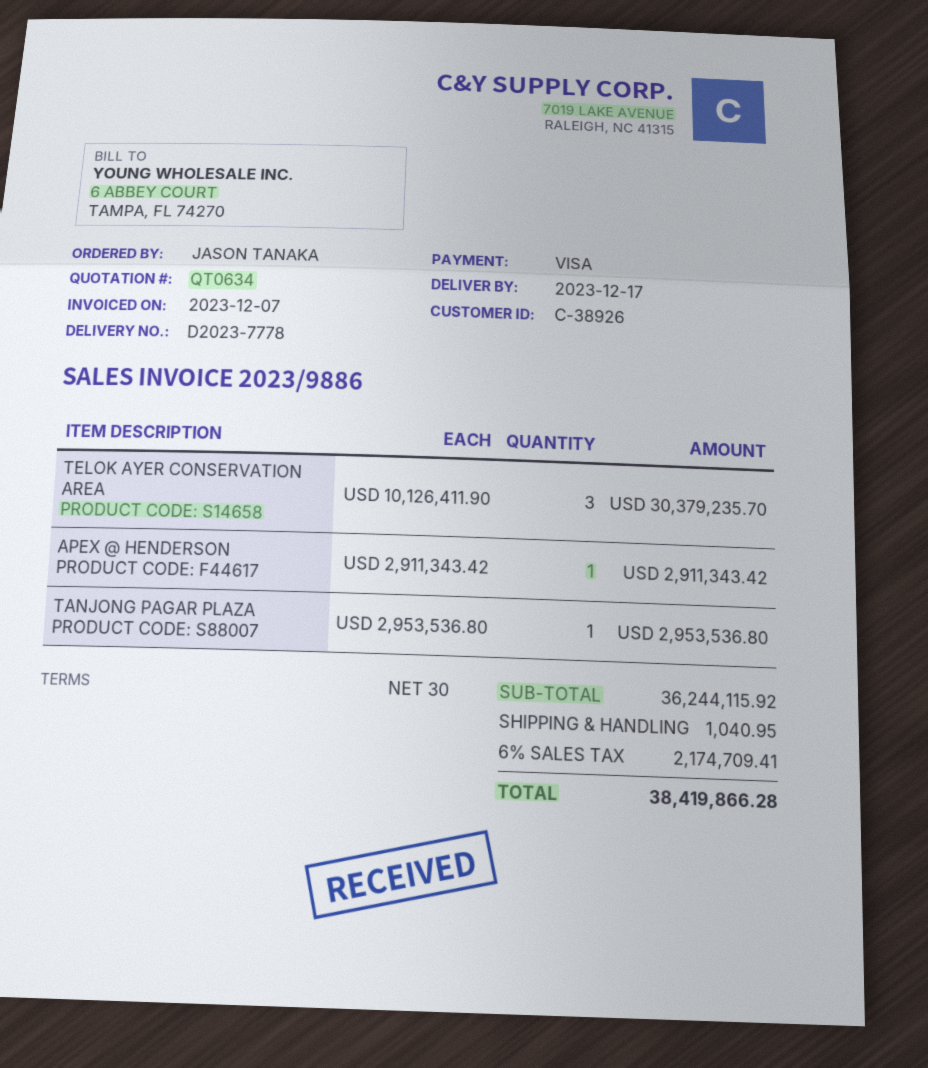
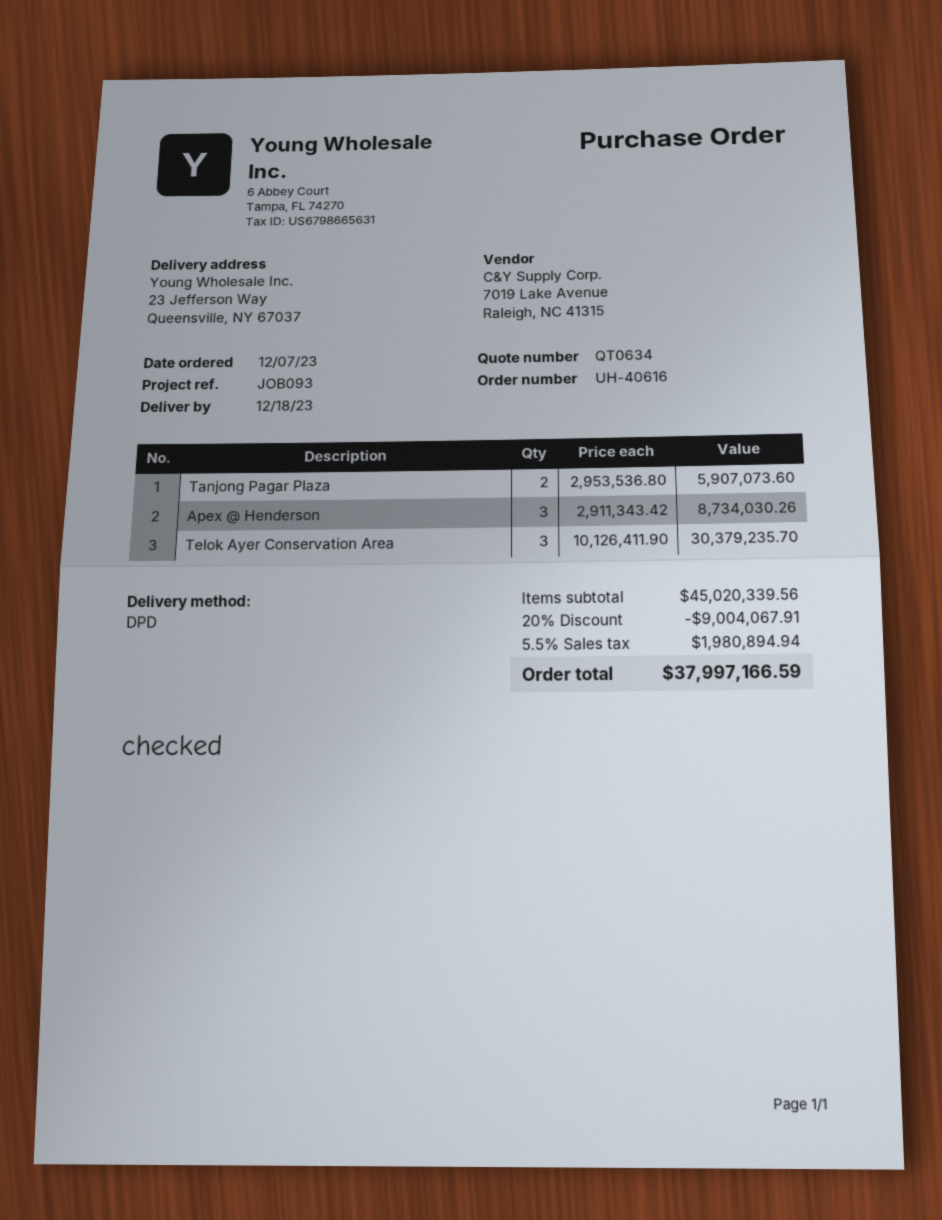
delivery date: 2023-12-17 -> 2023-12-18
APEX @ HENDERSON: 1 x 2911343.42 = 2911343.42 -> 3 x 2911343.42 = 8734030.26
TANJONG PAGAR PLAZA: 1 x 2953536.80 = 2953536.80 -> 2 x 2953536.80 = 5907073.60
subtotal: 36244115.92 -> 45020339.56
discount: none -> 20% = 9004067.91
shipping: 1040.95 -> none
tax: 6% = 2174709.41 -> 5.5% = 1980894.94
total: 38419866.28 -> 37997166.59

